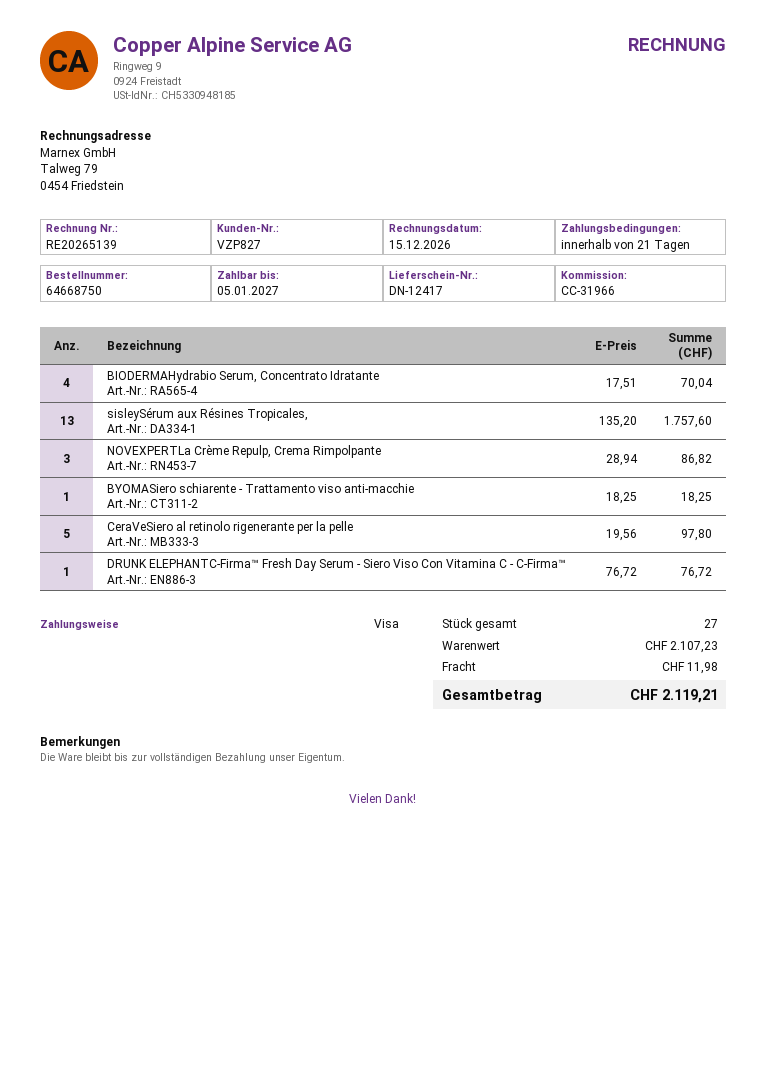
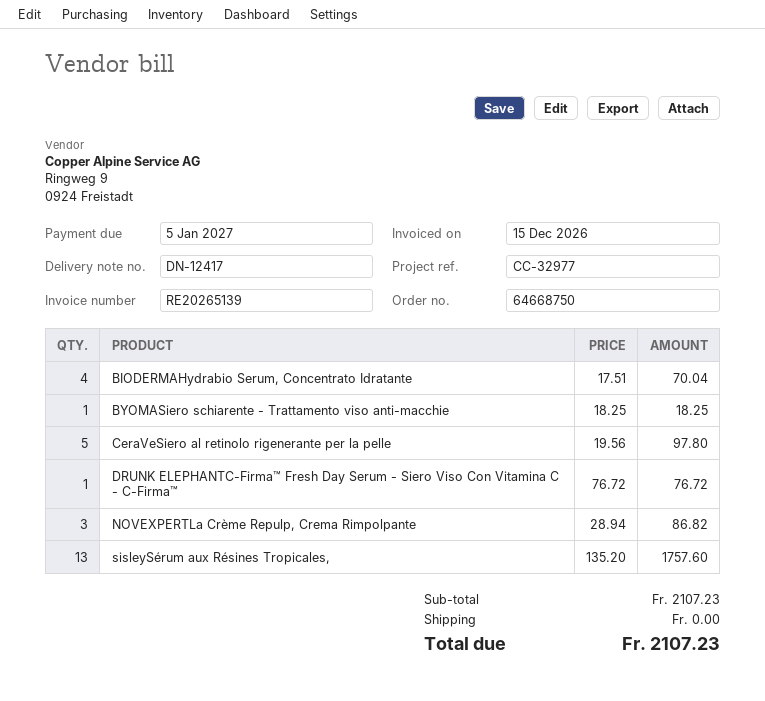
reference: CC-31966 -> CC-32977
shipping: 11.98 -> 0.00
total: 2119.21 -> 2107.23

